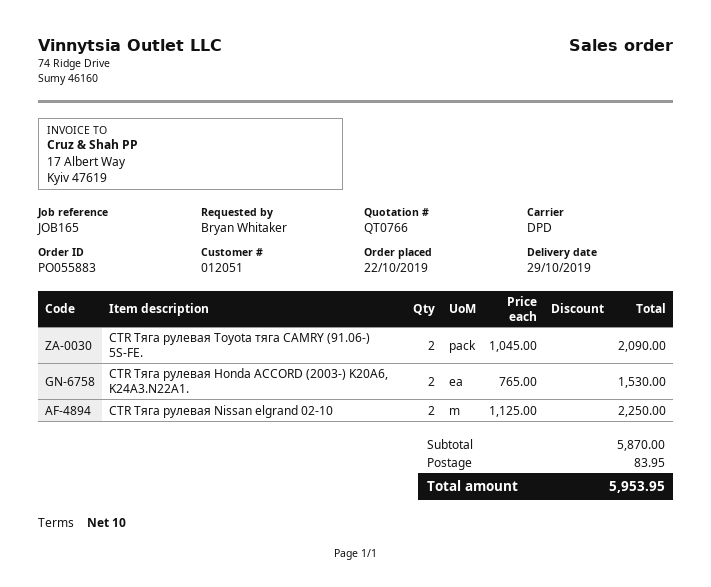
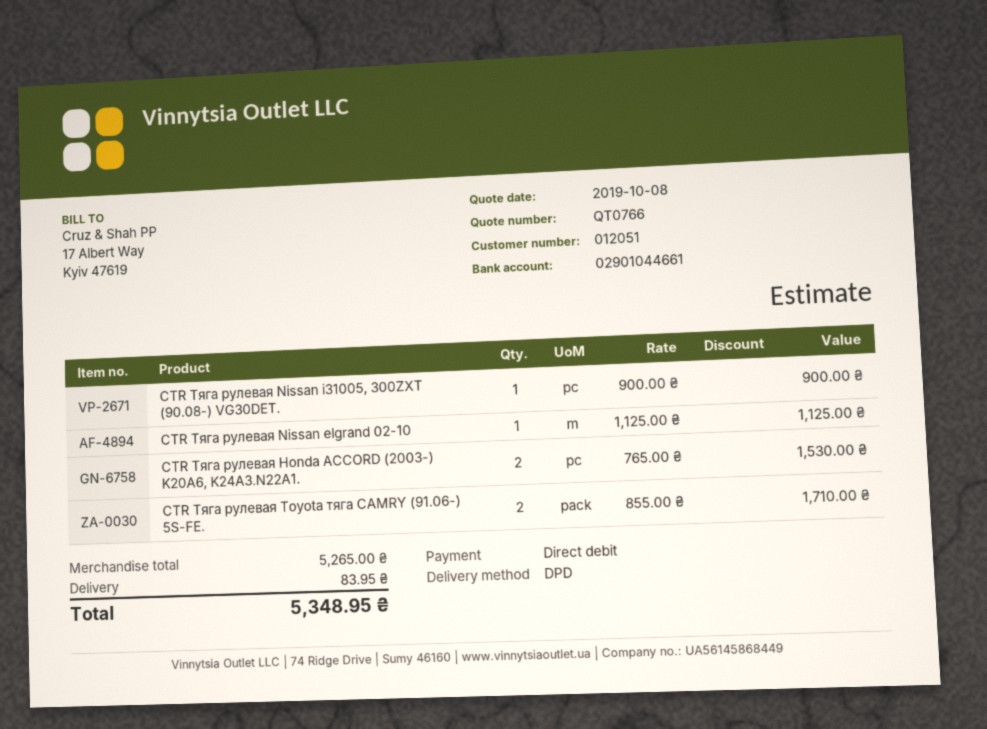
CTR Тяга рулевая Toyota тяга CAMRY (91.06-) 5S-FE.: 2 x 1045.00 = 2090.00 -> 2 x 855.00 = 1710.00
CTR Тяга рулевая Nissan elgrand 02-10: 2 x 1125.00 = 2250.00 -> 1 x 1125.00 = 1125.00
CTR Тяга рулевая Nissan i31005, 300ZXT (90.08-) VG30DET.: none -> 1 x 900.00 = 900.00
subtotal: 5870.00 -> 5265.00
total: 5953.95 -> 5348.95

